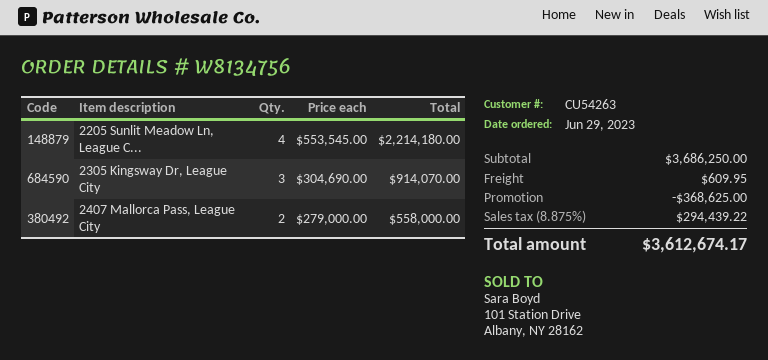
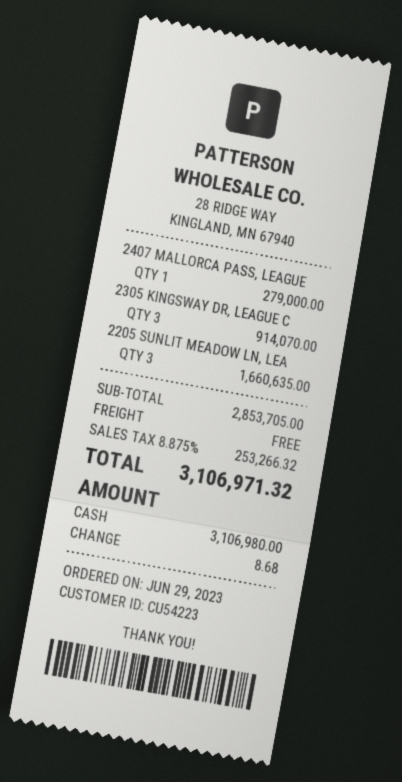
customer number: CU54263 -> CU54223
2205 Sunlit Meadow Ln, League C...: 4 for 2214180.00 -> 3 for 1660635.00
2407 Mallorca Pass, League City: 2 for 558000.00 -> 1 for 279000.00
subtotal: 3686250.00 -> 2853705.00
discount: 368625.00 -> none
shipping: 609.95 -> 0.00
tax: 8.875% = 294439.22 -> 8.875% = 253266.32
total: 3612674.17 -> 3106971.32

